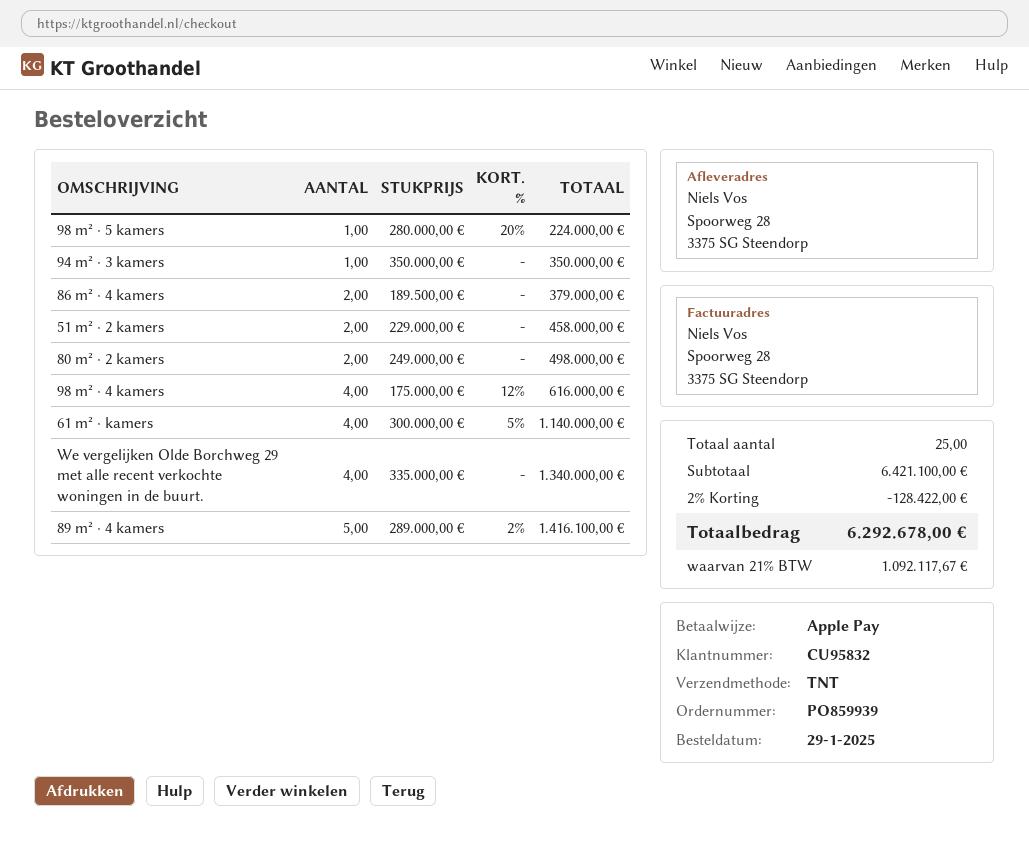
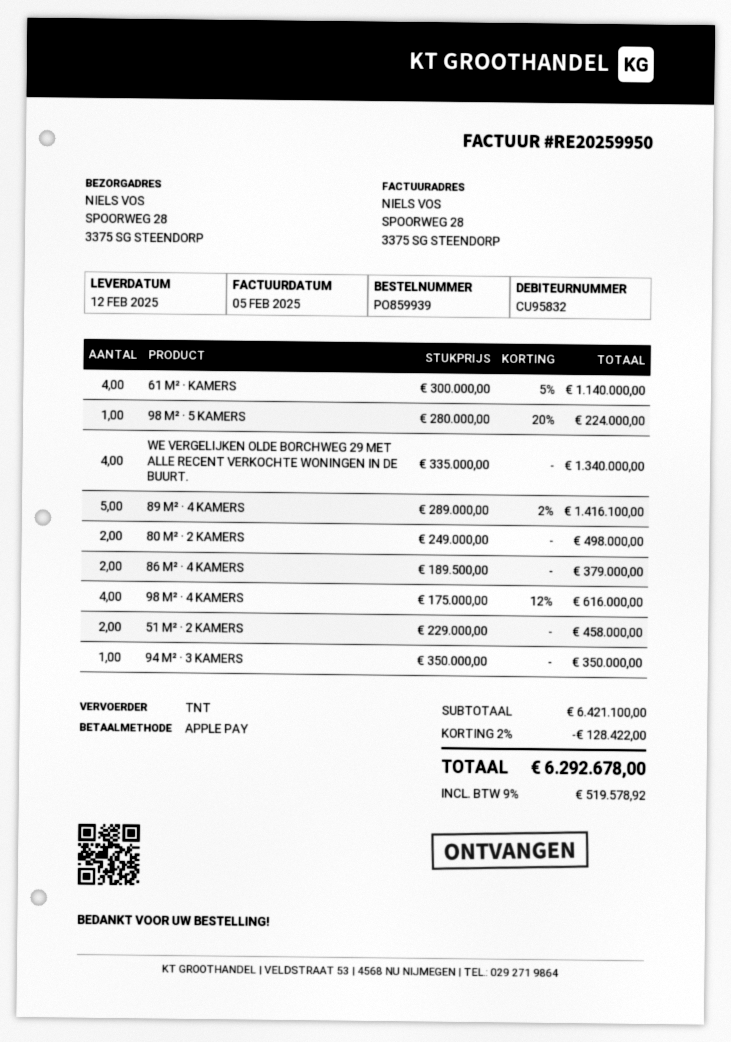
tax: 21% = 1092117.67 -> 9% = 519578.92

